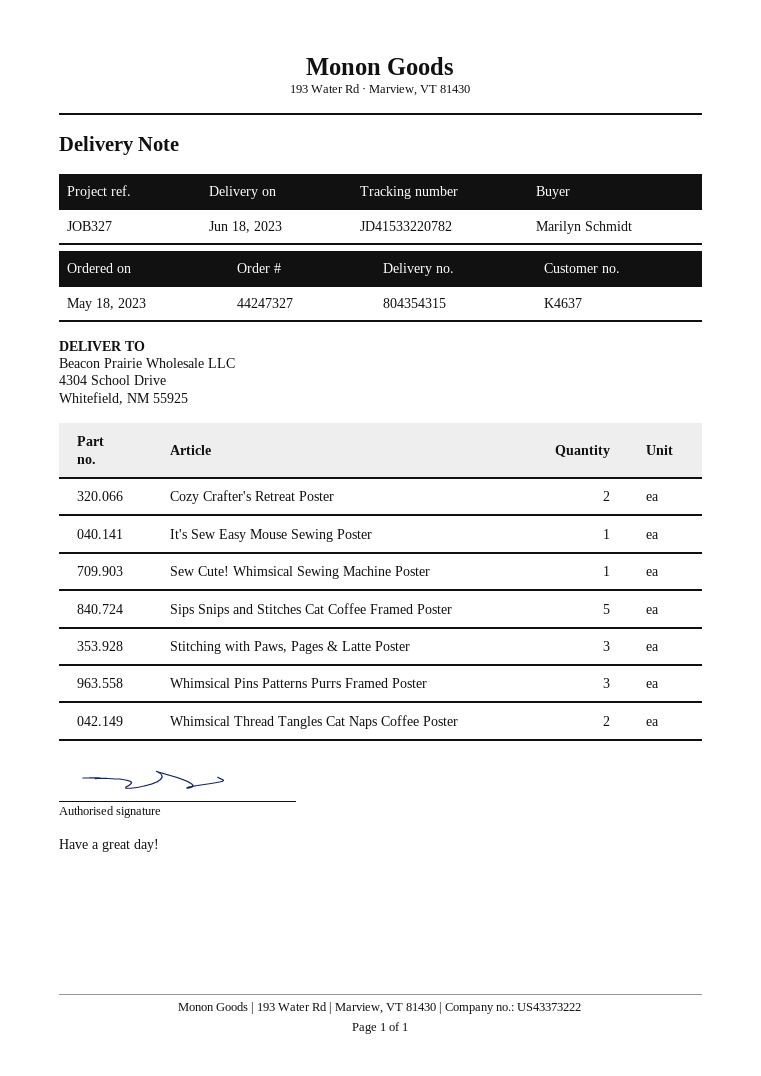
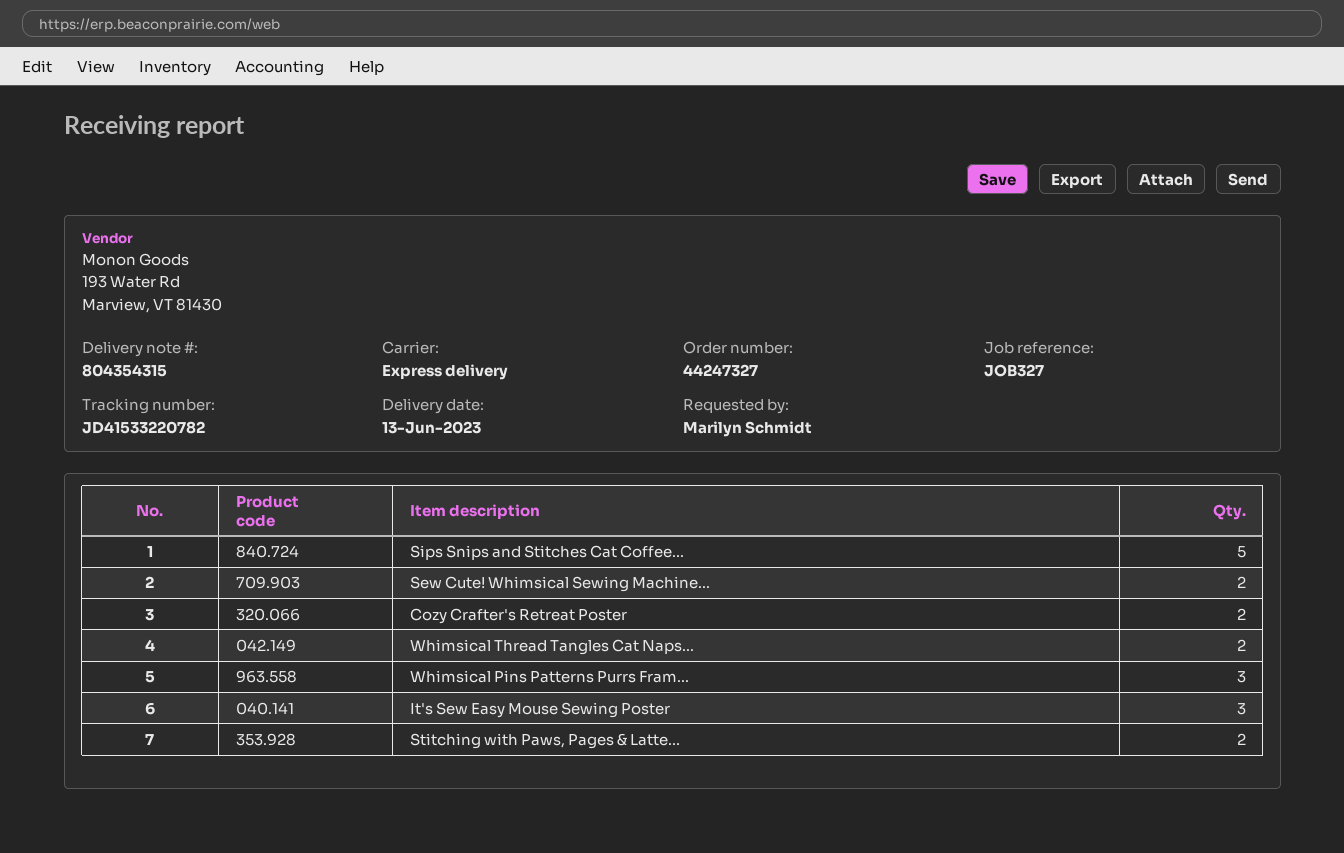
delivery date: 2023-06-18 -> 2023-06-13
It's Sew Easy Mouse Sewing Poster: 1 -> 3
Sew Cute! Whimsical Sewing Machine Poster: 1 -> 2
Stitching with Paws, Pages & Latte Poster: 3 -> 2

